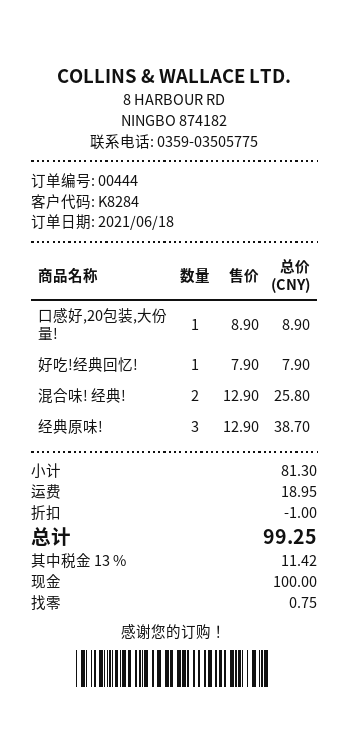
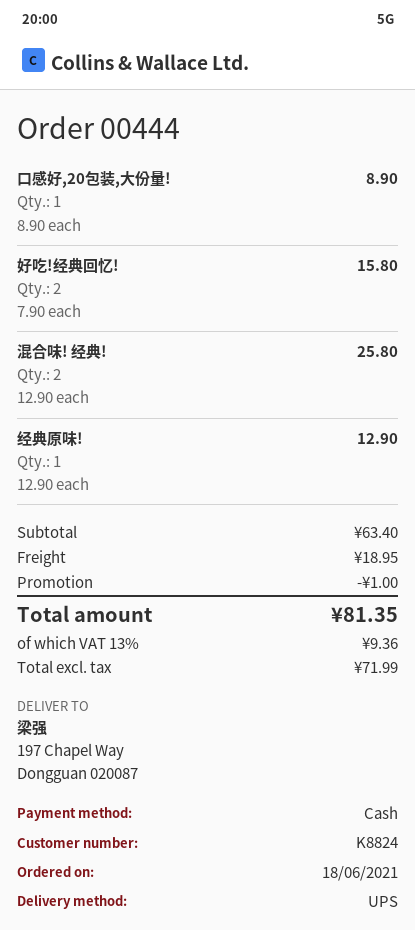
customer number: K8284 -> K8824
好吃!经典回忆!: 1 x 7.90 = 7.90 -> 2 x 7.90 = 15.80
经典原味!: 3 x 12.90 = 38.70 -> 1 x 12.90 = 12.90
subtotal: 81.30 -> 63.40
tax: 13% = 11.42 -> 13% = 9.36
total: 99.25 -> 81.35

